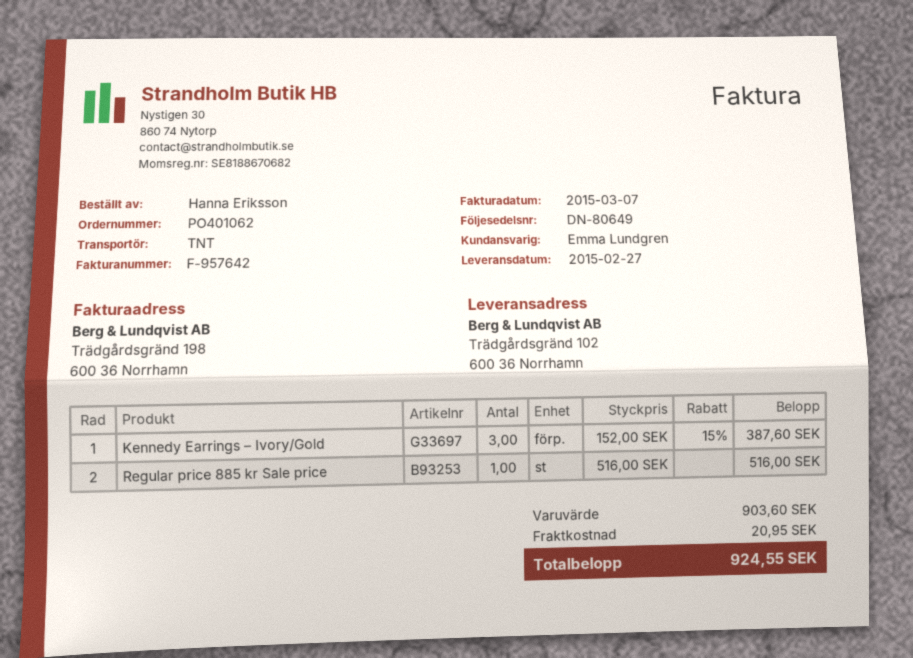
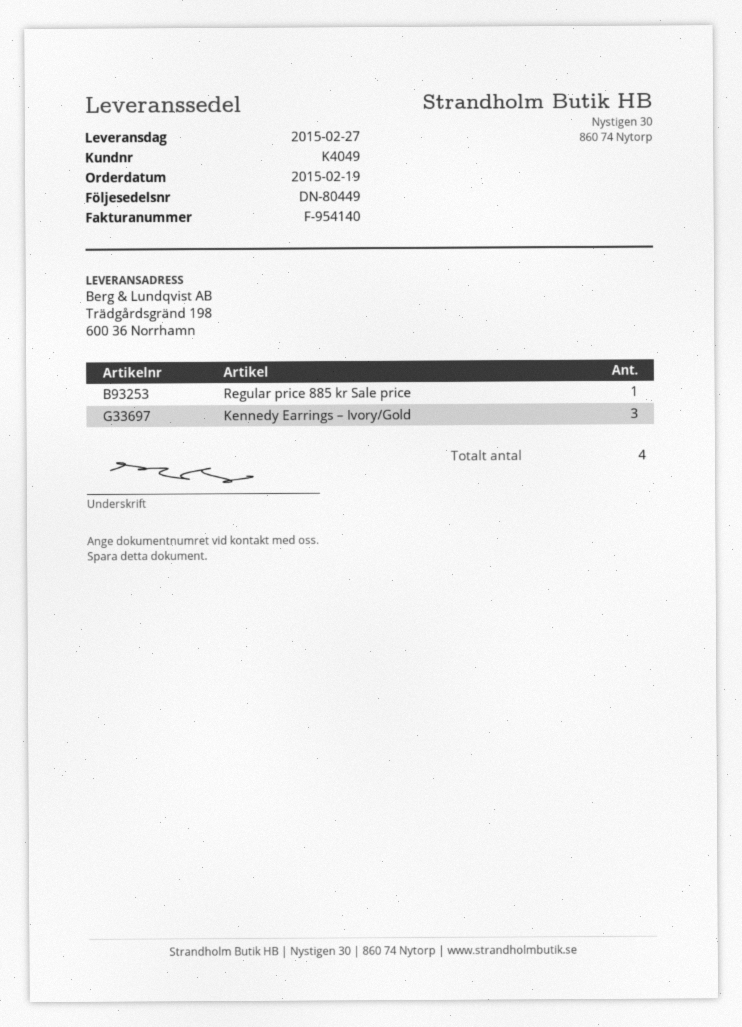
delivery note number: DN-80649 -> DN-80449
invoice number: F-957642 -> F-954140
ship to: Trädgårdsgränd 102, 600 36 Norrhamn -> Trädgårdsgränd 198, 600 36 Norrhamn

